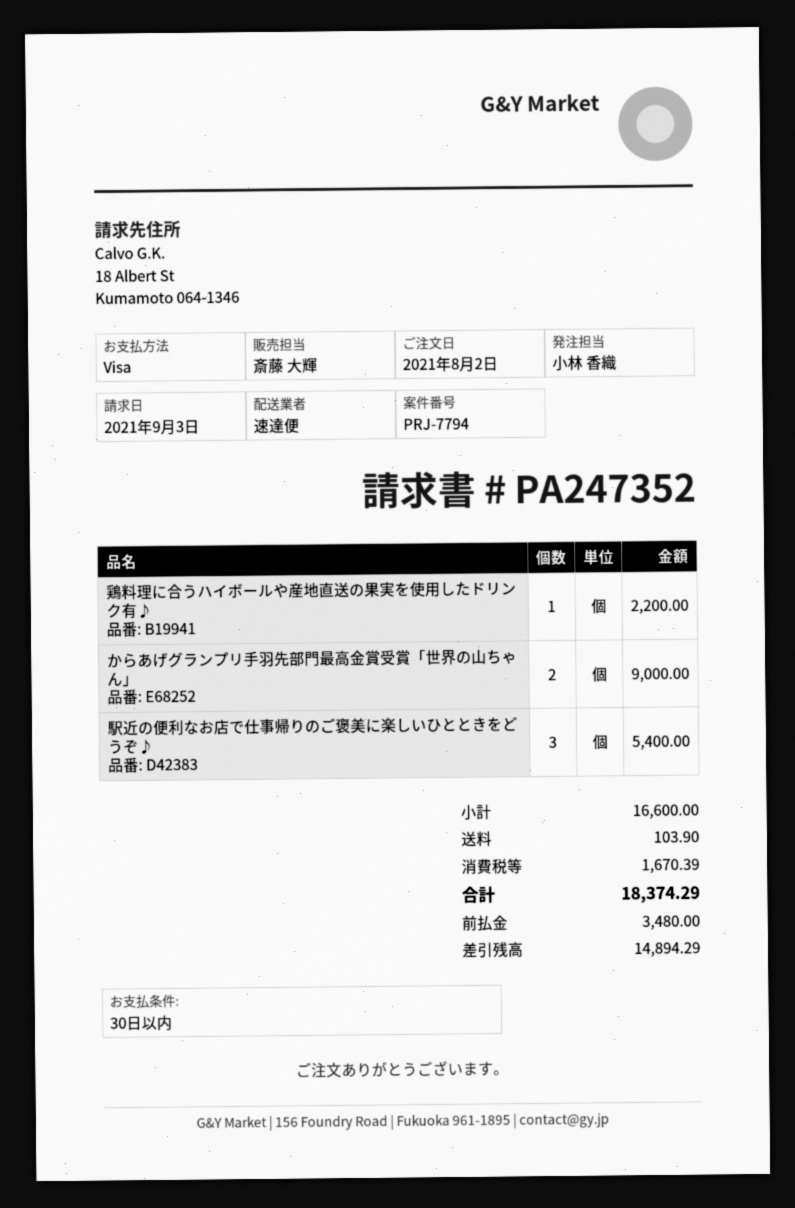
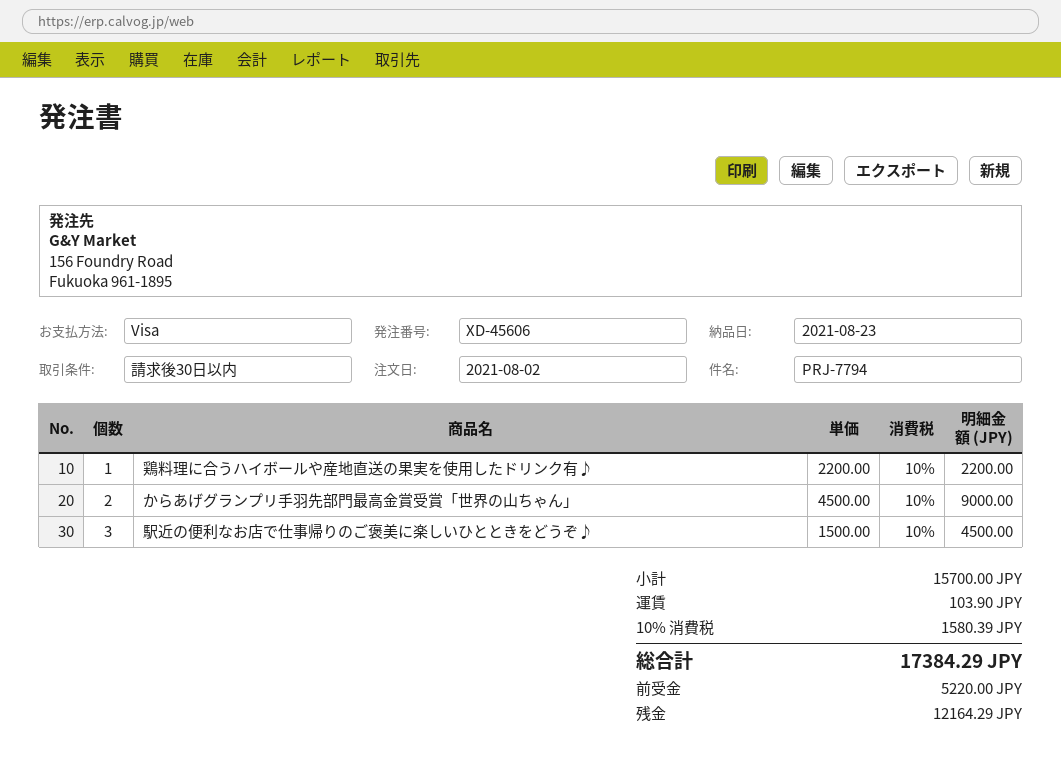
駅近の便利なお店で仕事帰りのご褒美に楽しいひとときをどうぞ♪: 3 for 5400.00 -> 3 for 4500.00
subtotal: 16600.00 -> 15700.00
tax: 1670.39 -> 1580.39
total: 18374.29 -> 17384.29
deposit: 3480.00 -> 5220.00
balance: 14894.29 -> 12164.29

